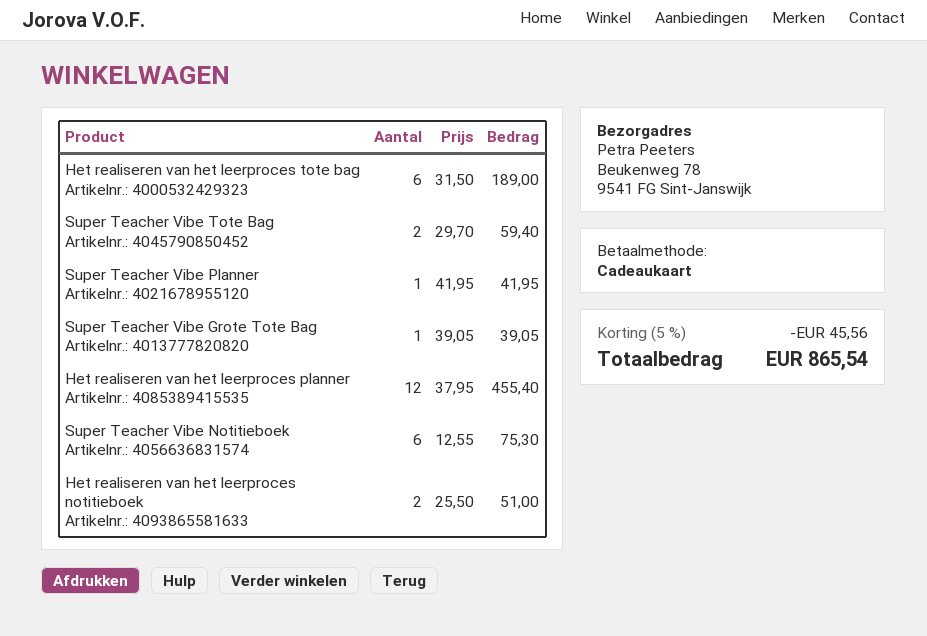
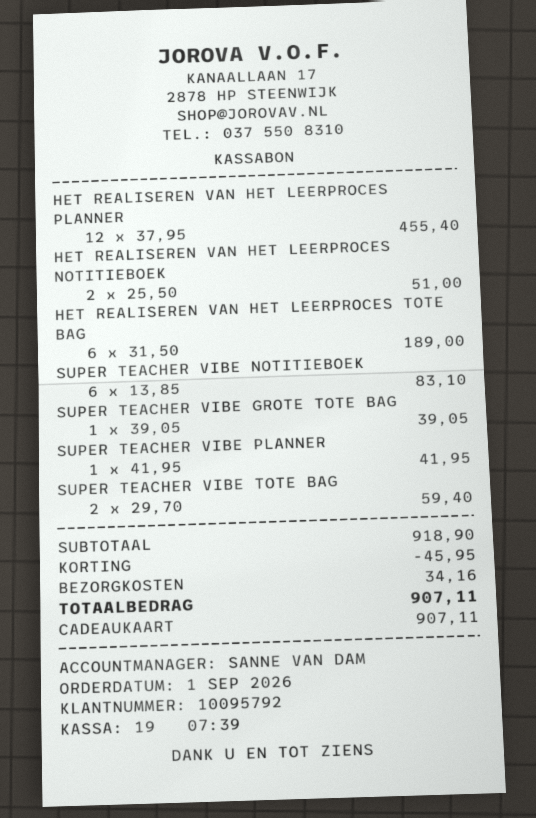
Super Teacher Vibe Notitieboek: 6 x 12.55 = 75.30 -> 6 x 13.85 = 83.10
discount: 45.56 -> 45.95
shipping: none -> 34.16
total: 865.54 -> 907.11

